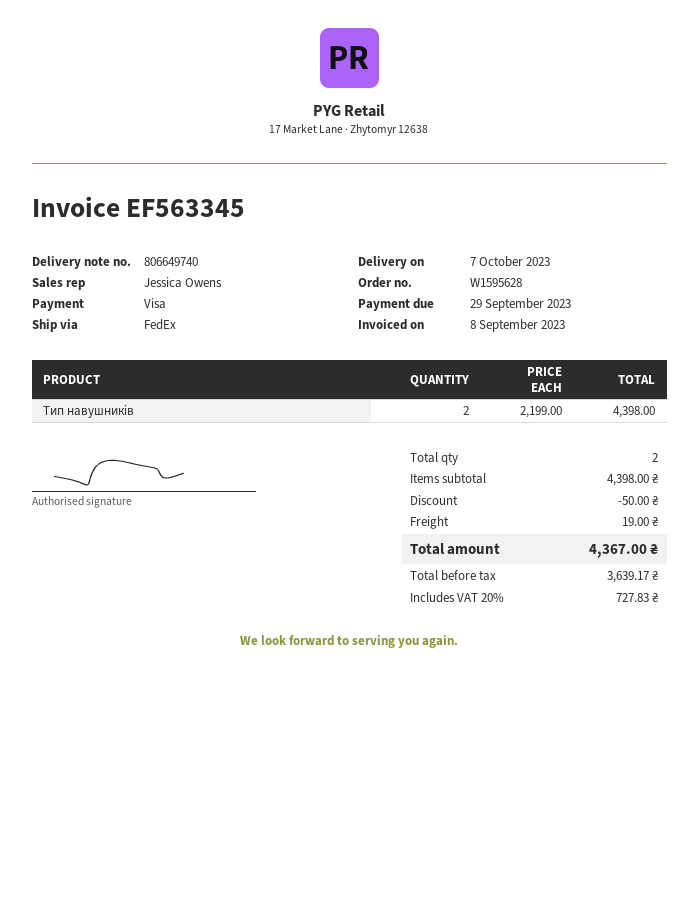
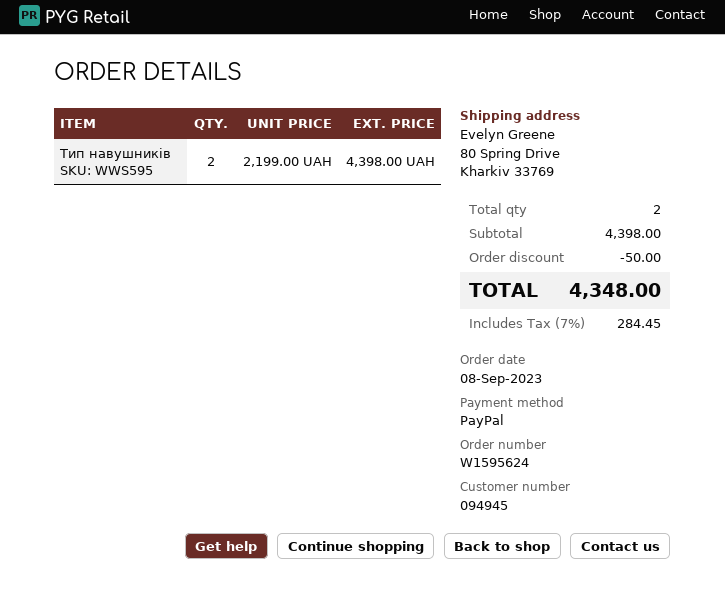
order number: W1595628 -> W1595624
payment method: Visa -> PayPal
shipping: 19.00 -> none
tax: 20% = 727.83 -> 7% = 284.45
total: 4367.00 -> 4348.00

